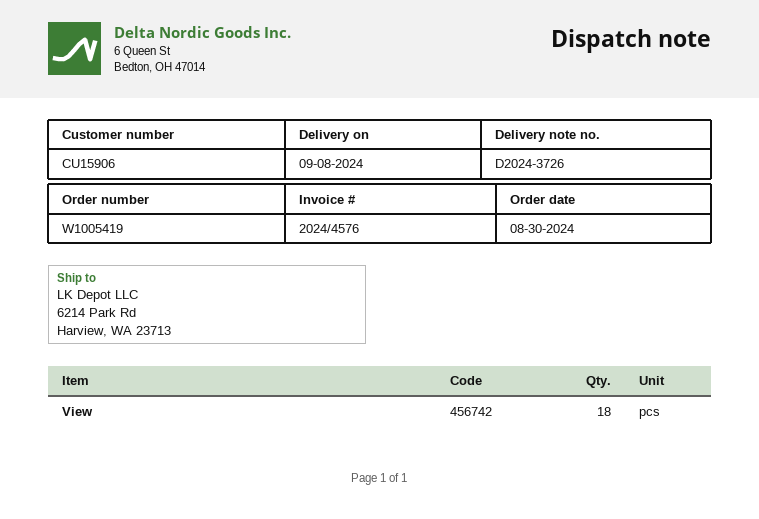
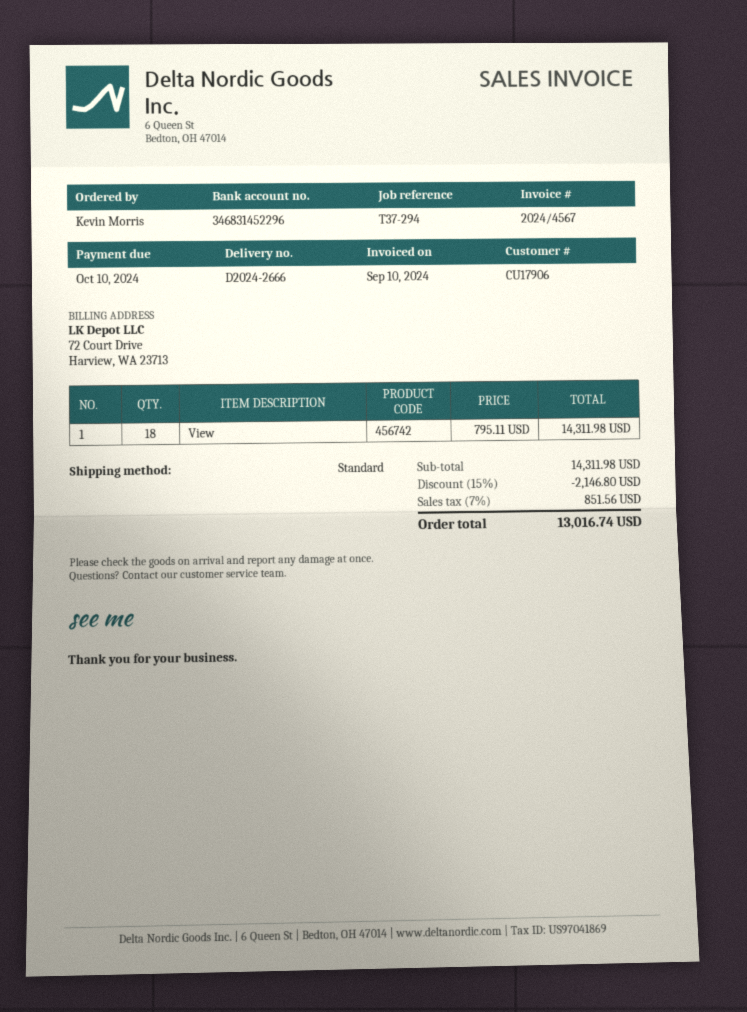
delivery note number: D2024-3726 -> D2024-2666
invoice number: 2024/4576 -> 2024/4567
customer number: CU15906 -> CU17906

